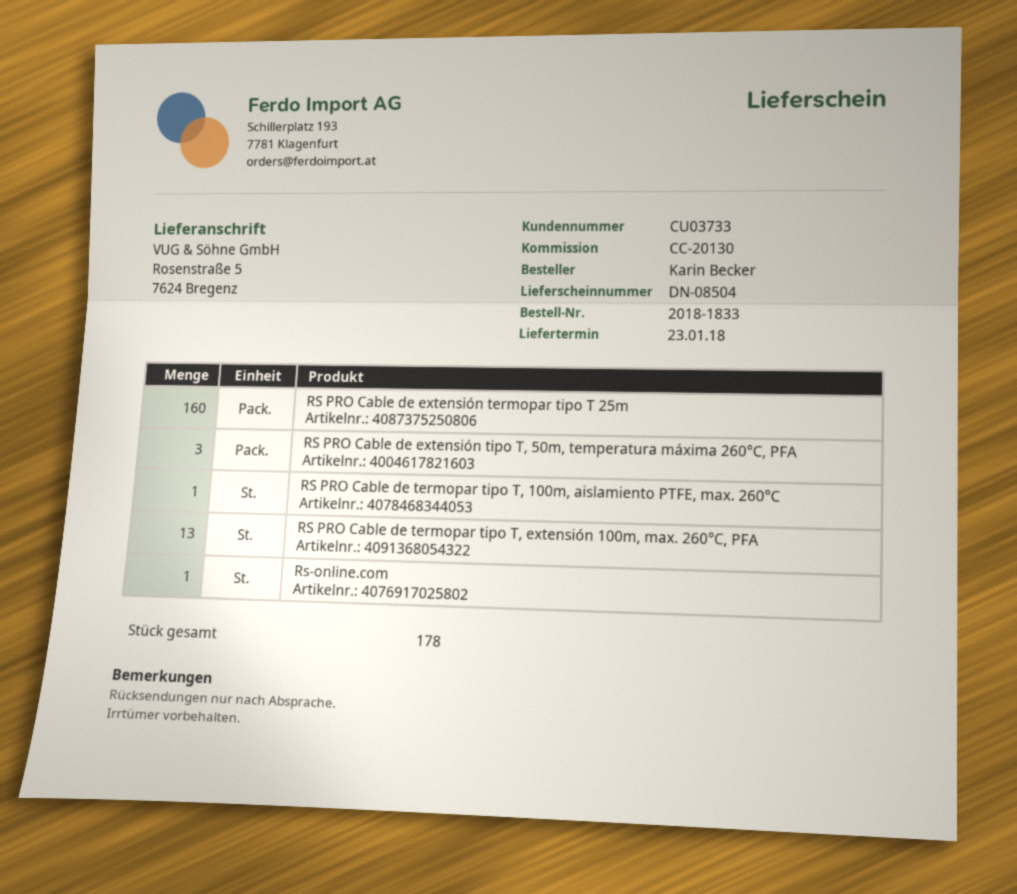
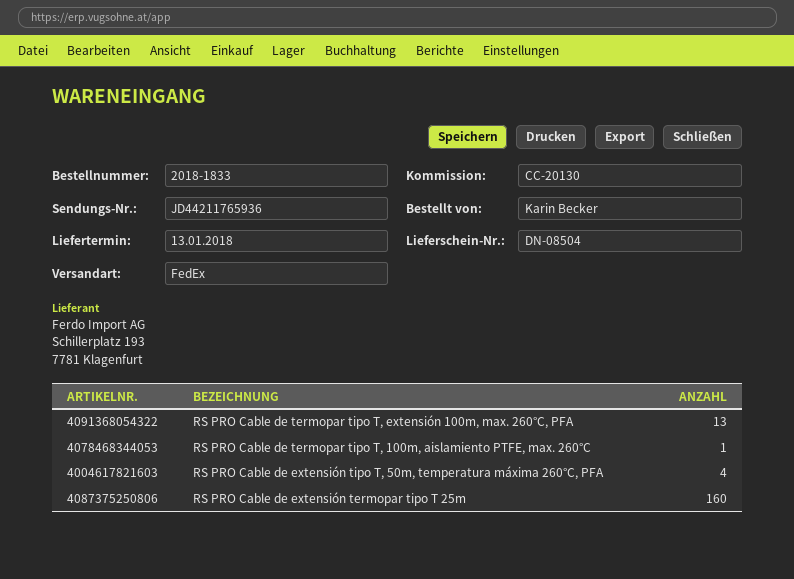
delivery date: 2018-01-23 -> 2018-01-13
RS PRO Cable de extensión tipo T, 50m, temperatura máxima 260°C, PFA: 3 -> 4
Rs-online.com: 1 -> none

